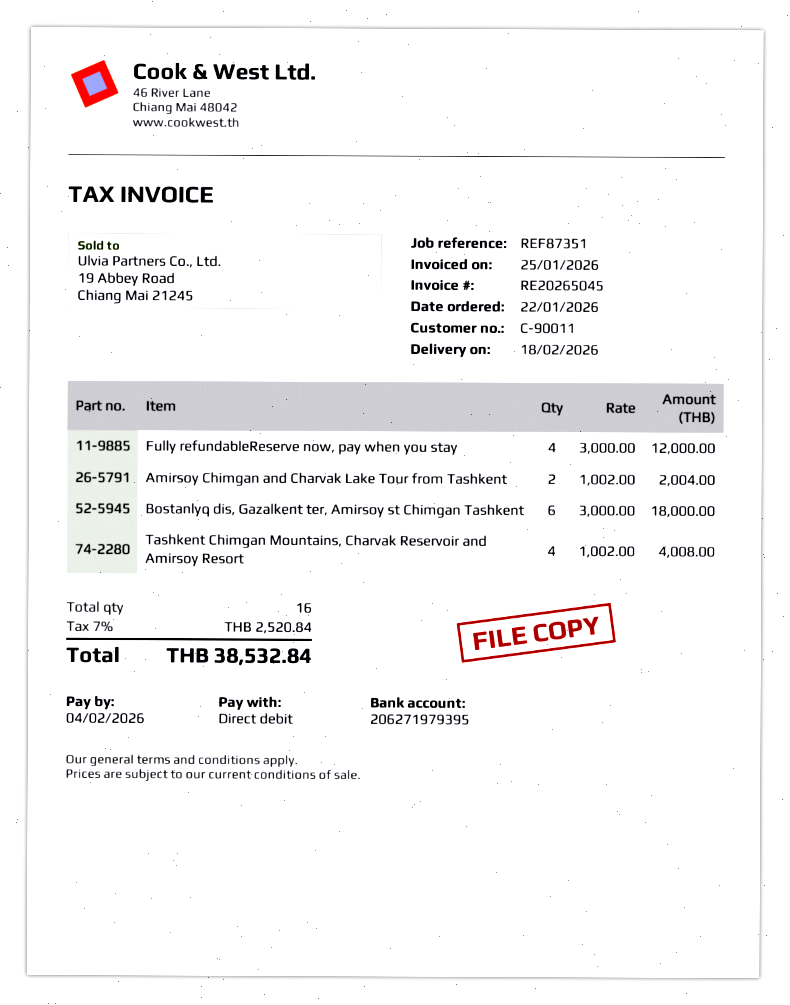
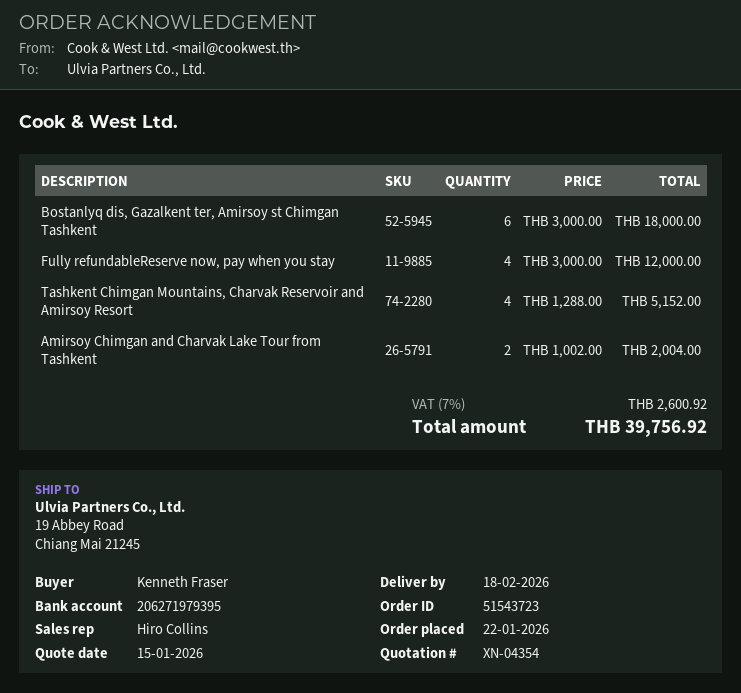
Tashkent Chimgan Mountains, Charvak Reservoir and Amirsoy Resort: 4 x 1002.00 = 4008.00 -> 4 x 1288.00 = 5152.00
tax: 7% = 2520.84 -> 7% = 2600.92
total: 38532.84 -> 39756.92

